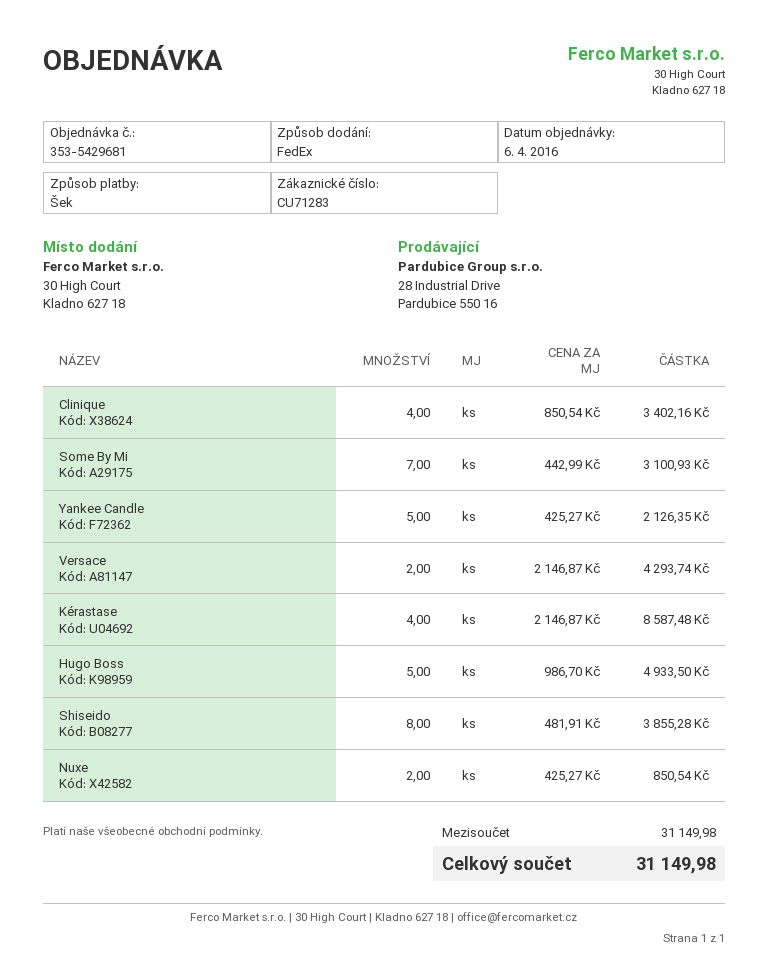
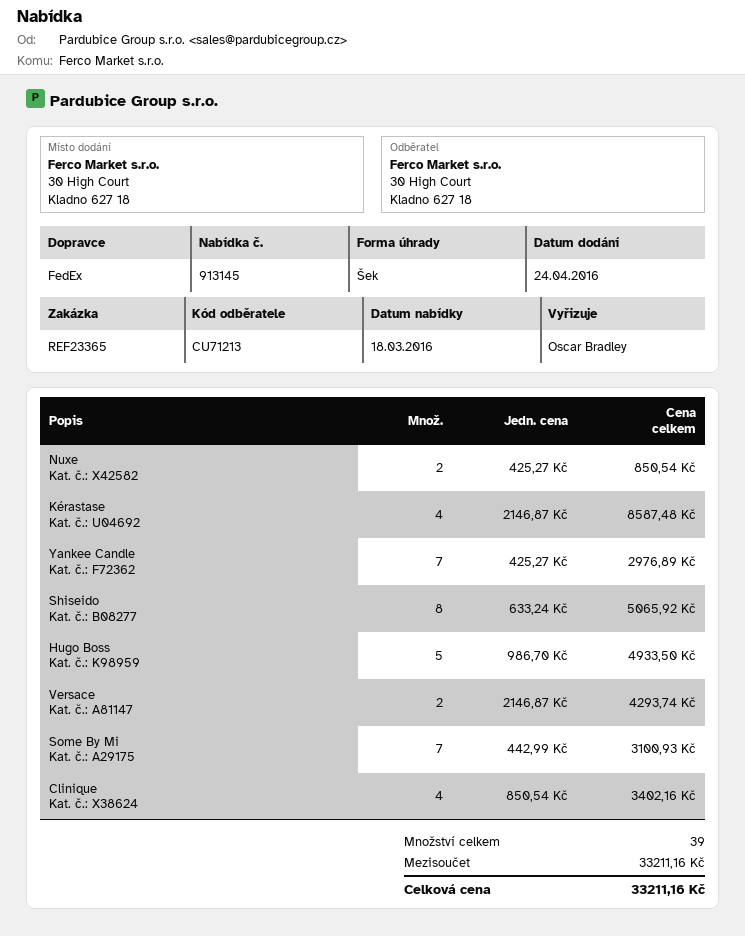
customer number: CU71283 -> CU71213
Yankee Candle: 5 x 425.27 = 2126.35 -> 7 x 425.27 = 2976.89
Shiseido: 8 x 481.91 = 3855.28 -> 8 x 633.24 = 5065.92
subtotal: 31149.98 -> 33211.16
total: 31149.98 -> 33211.16

